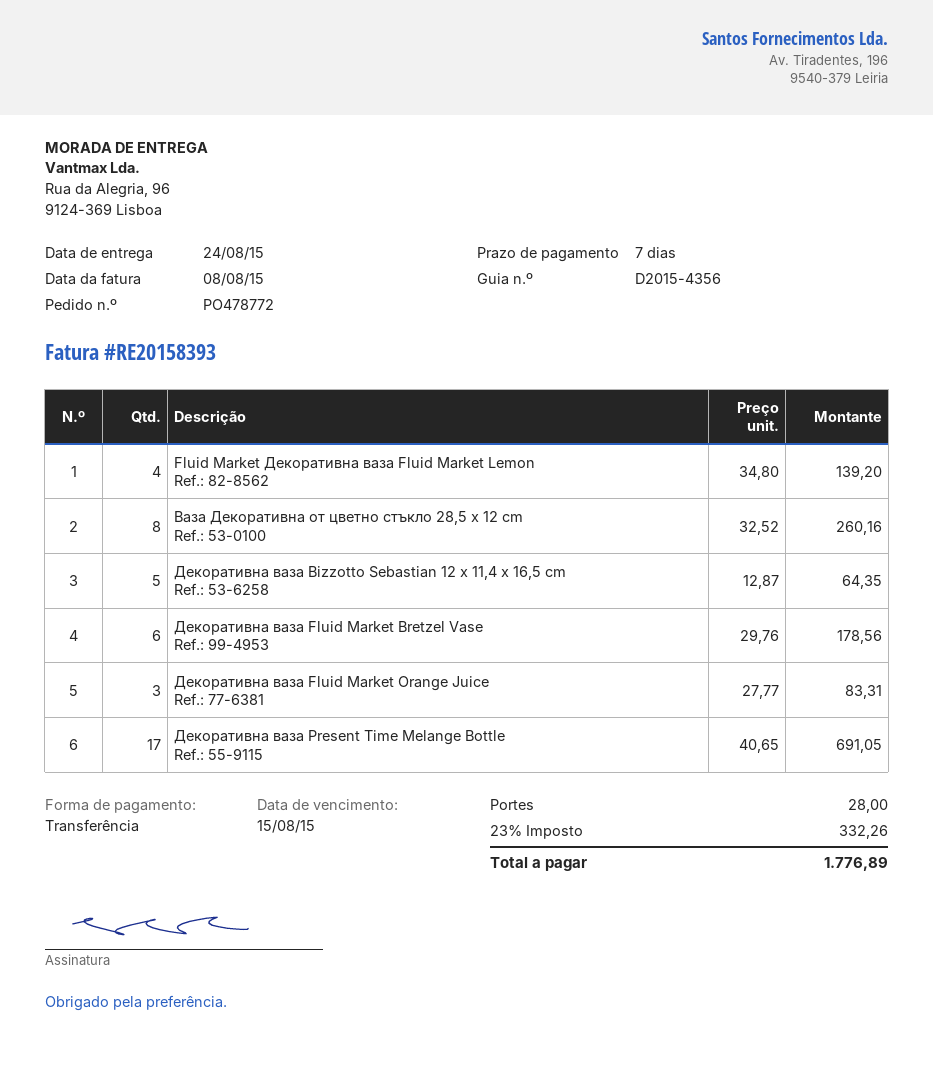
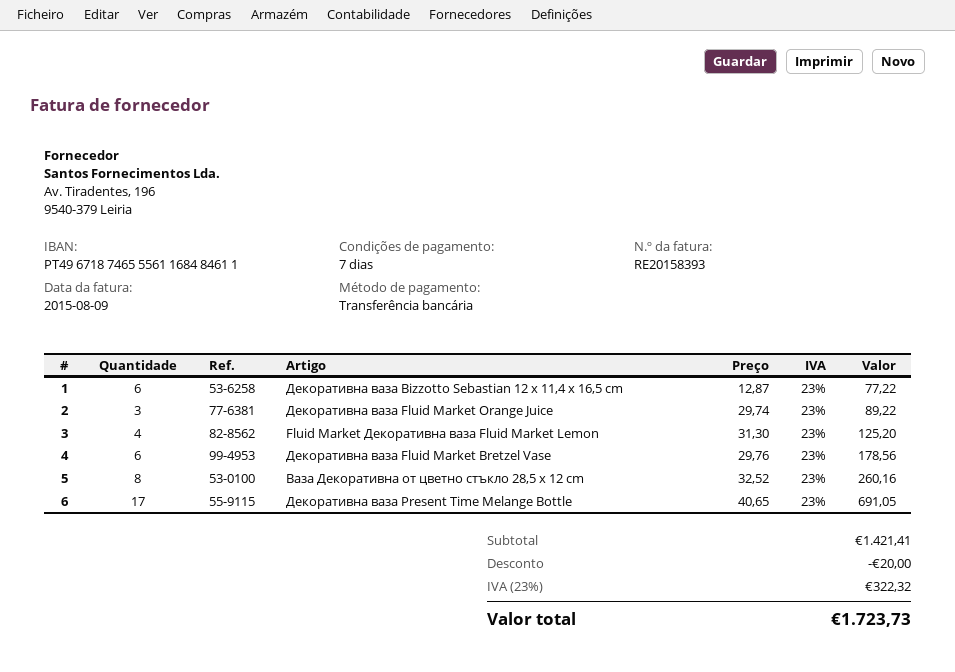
invoice date: 2015-08-08 -> 2015-08-09
Fluid Market Декоративна ваза Fluid Market Lemon: 4 x 34.80 = 139.20 -> 4 x 31.30 = 125.20
Декоративна ваза Bizzotto Sebastian 12 x 11,4 x 16,5 cm: 5 x 12.87 = 64.35 -> 6 x 12.87 = 77.22
Декоративна ваза Fluid Market Orange Juice: 3 x 27.77 = 83.31 -> 3 x 29.74 = 89.22
discount: none -> 20.00
shipping: 28.00 -> none
tax: 23% = 332.26 -> 23% = 322.32
total: 1776.89 -> 1723.73

